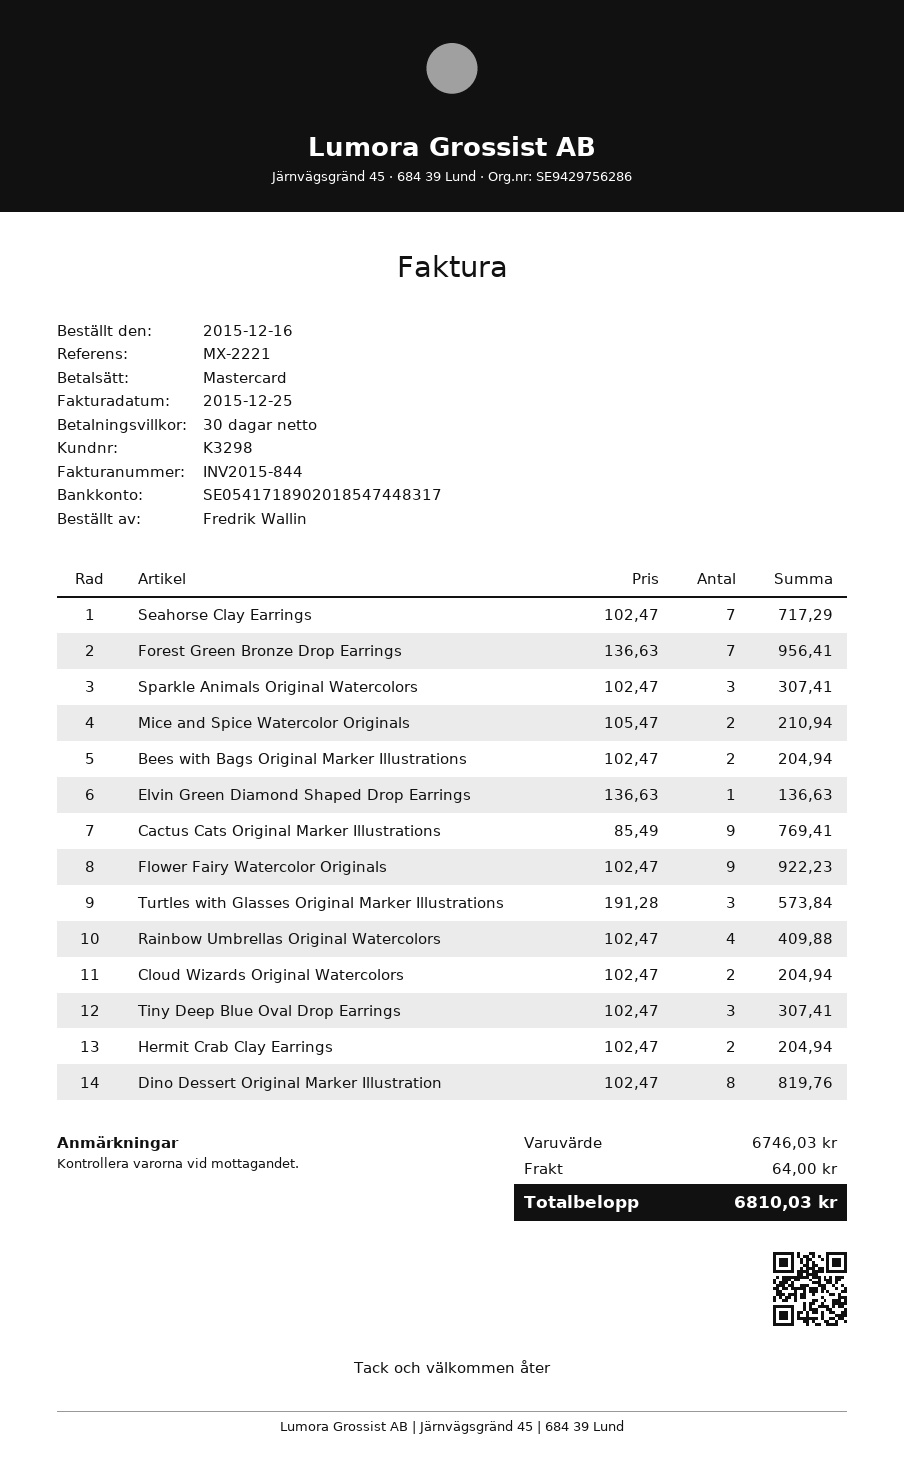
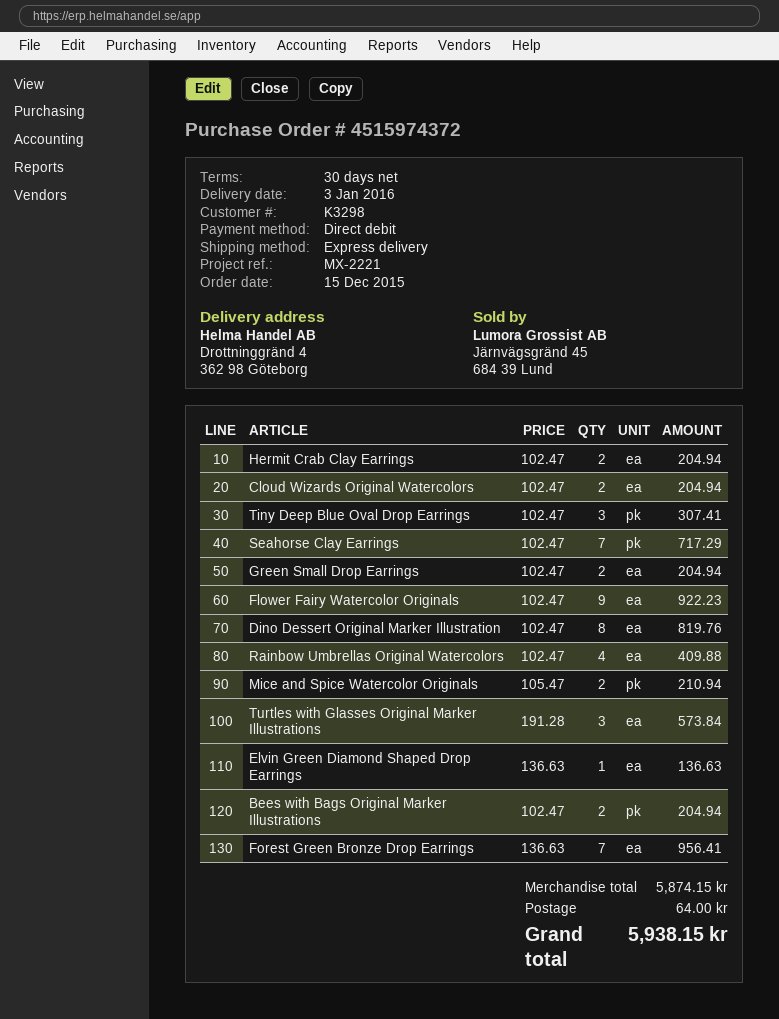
order date: 2015-12-16 -> 2015-12-15
payment method: Mastercard -> direct debit
Sparkle Animals Original Watercolors: 3 x 102.47 = 307.41 -> none
Cactus Cats Original Marker Illustrations: 9 x 85.49 = 769.41 -> none
Green Small Drop Earrings: none -> 2 x 102.47 = 204.94
subtotal: 6746.03 -> 5874.15
total: 6810.03 -> 5938.15

